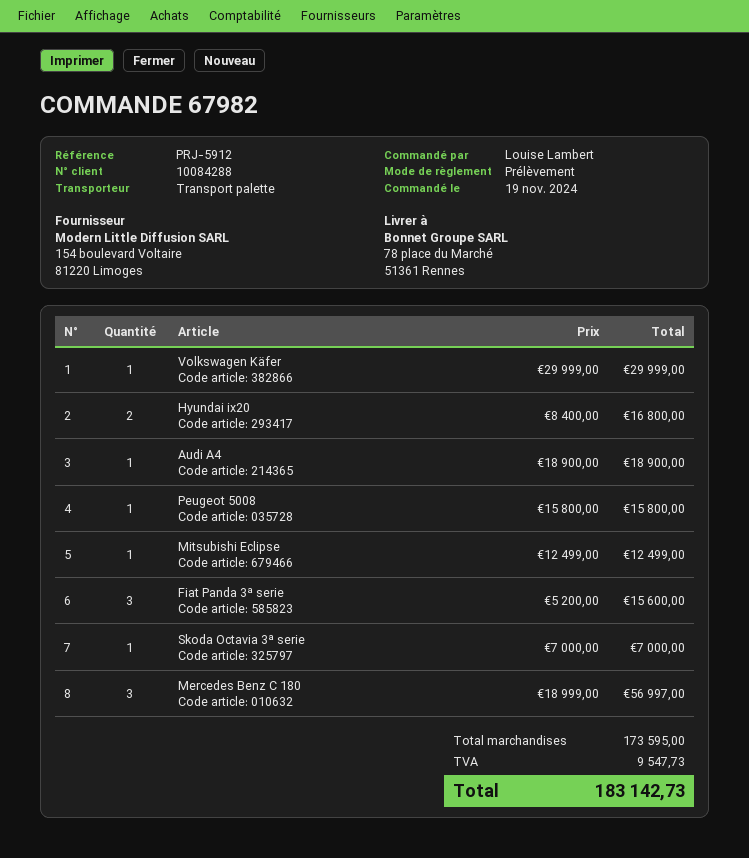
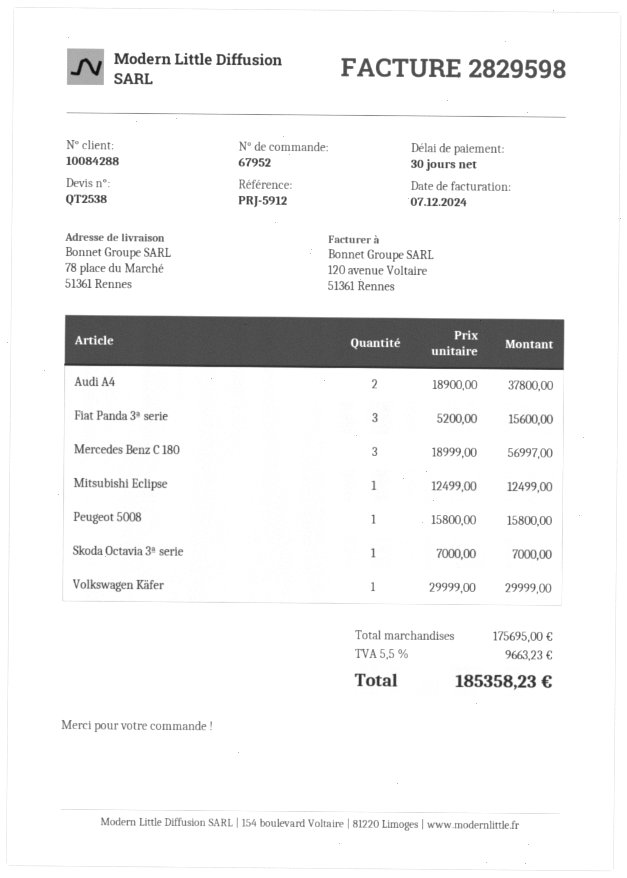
order number: 67982 -> 67952
Hyundai ix20: 2 x 8400.00 = 16800.00 -> none
Audi A4: 1 x 18900.00 = 18900.00 -> 2 x 18900.00 = 37800.00
subtotal: 173595.00 -> 175695.00
tax: 9547.73 -> 9663.23
total: 183142.73 -> 185358.23

